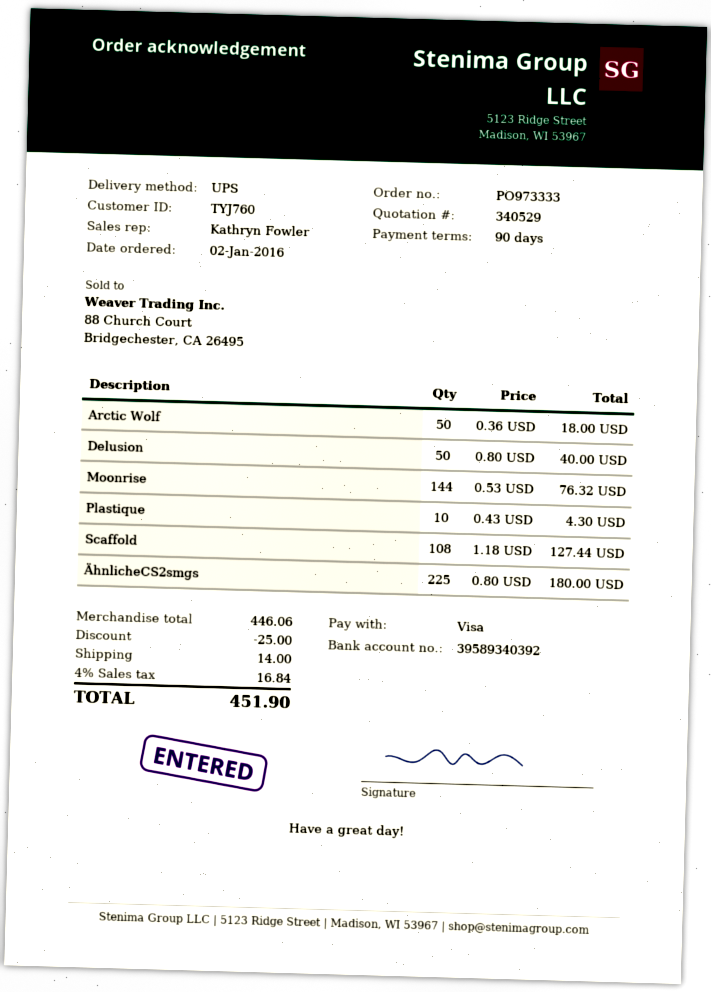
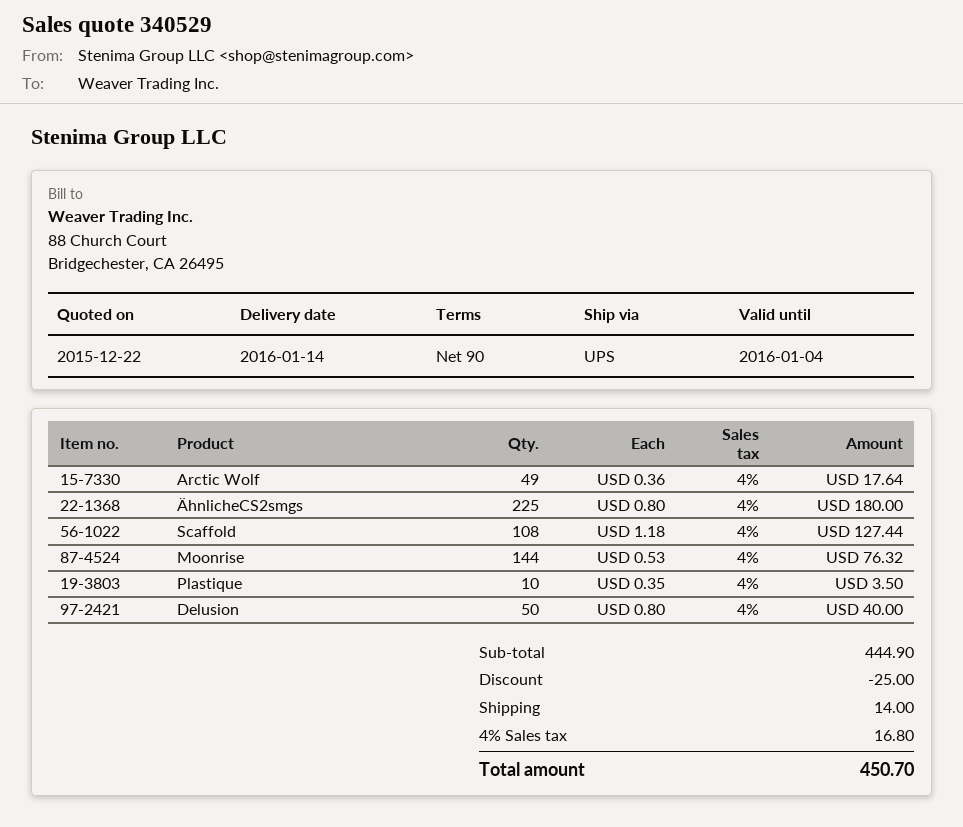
Arctic Wolf: 50 x 0.36 = 18.00 -> 49 x 0.36 = 17.64
Plastique: 10 x 0.43 = 4.30 -> 10 x 0.35 = 3.50
subtotal: 446.06 -> 444.90
tax: 4% = 16.84 -> 4% = 16.80
total: 451.90 -> 450.70

